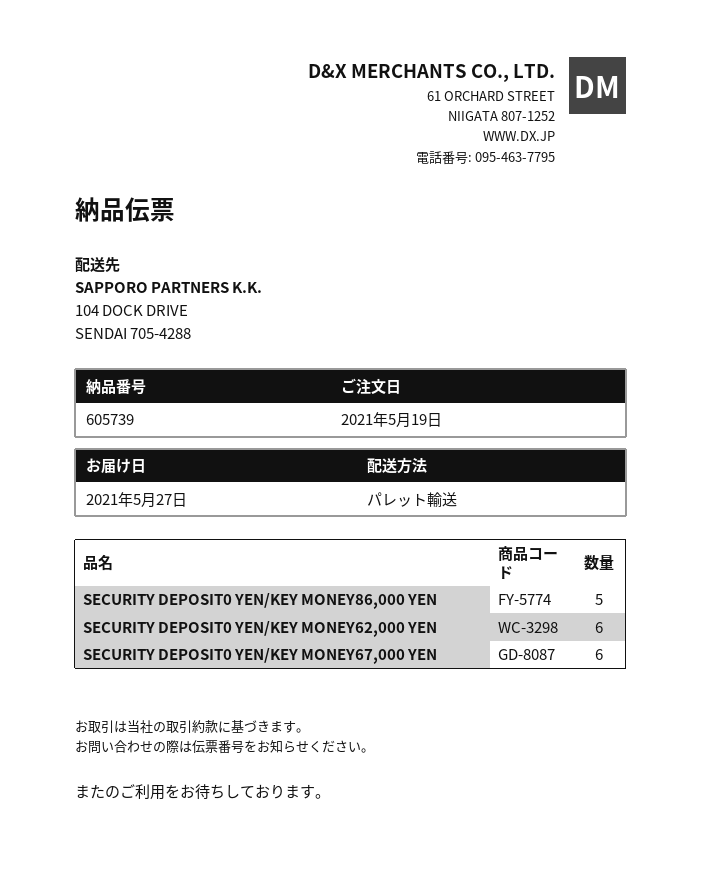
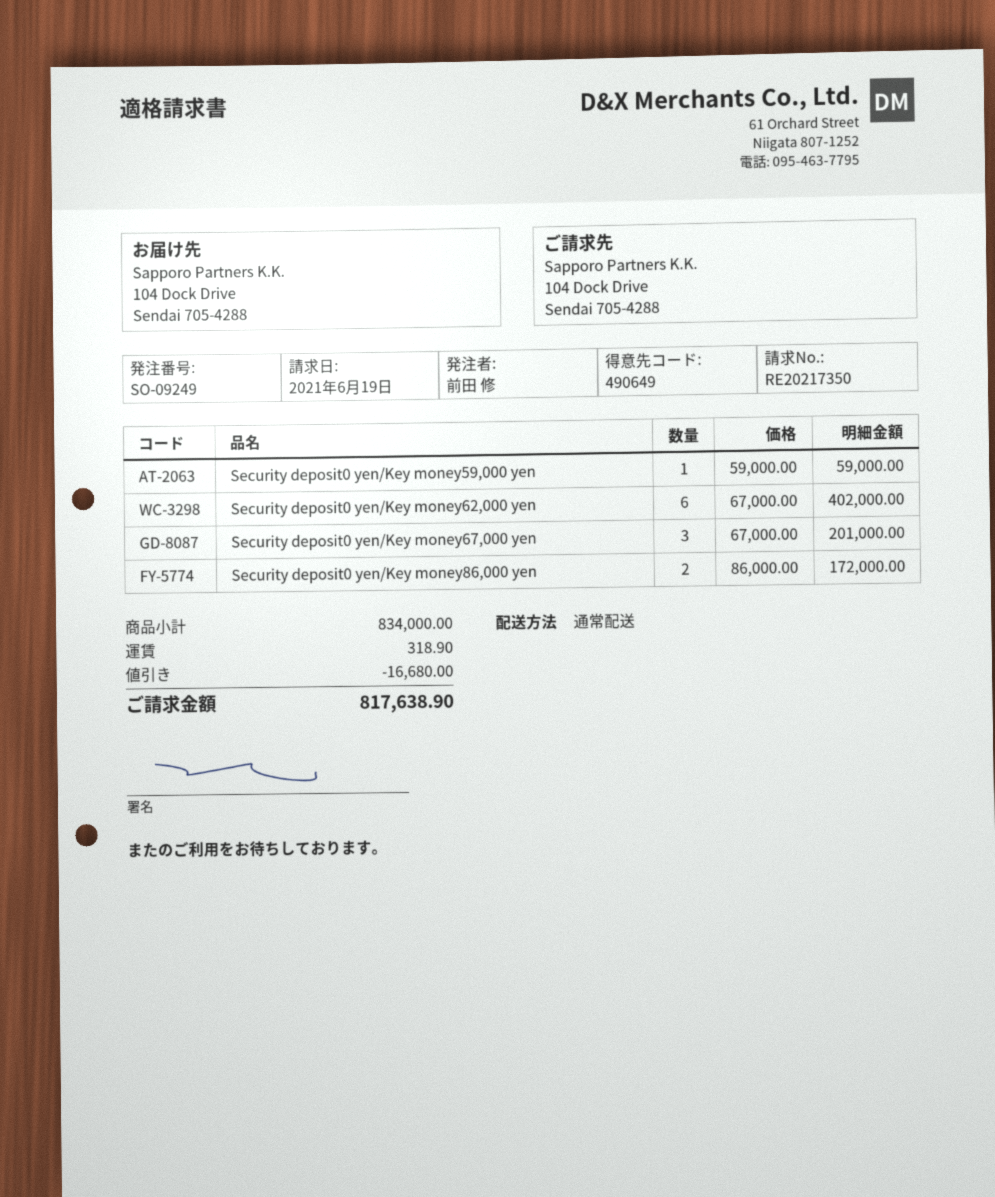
shipping method: pallet freight -> standard
SECURITY DEPOSIT0 YEN/KEY MONEY86,000 YEN: 5 -> 2
SECURITY DEPOSIT0 YEN/KEY MONEY67,000 YEN: 6 -> 3
Security deposit0 yen/Key money59,000 yen: none -> 1

